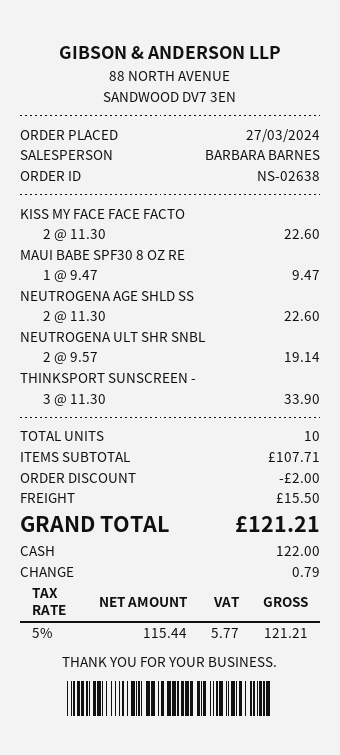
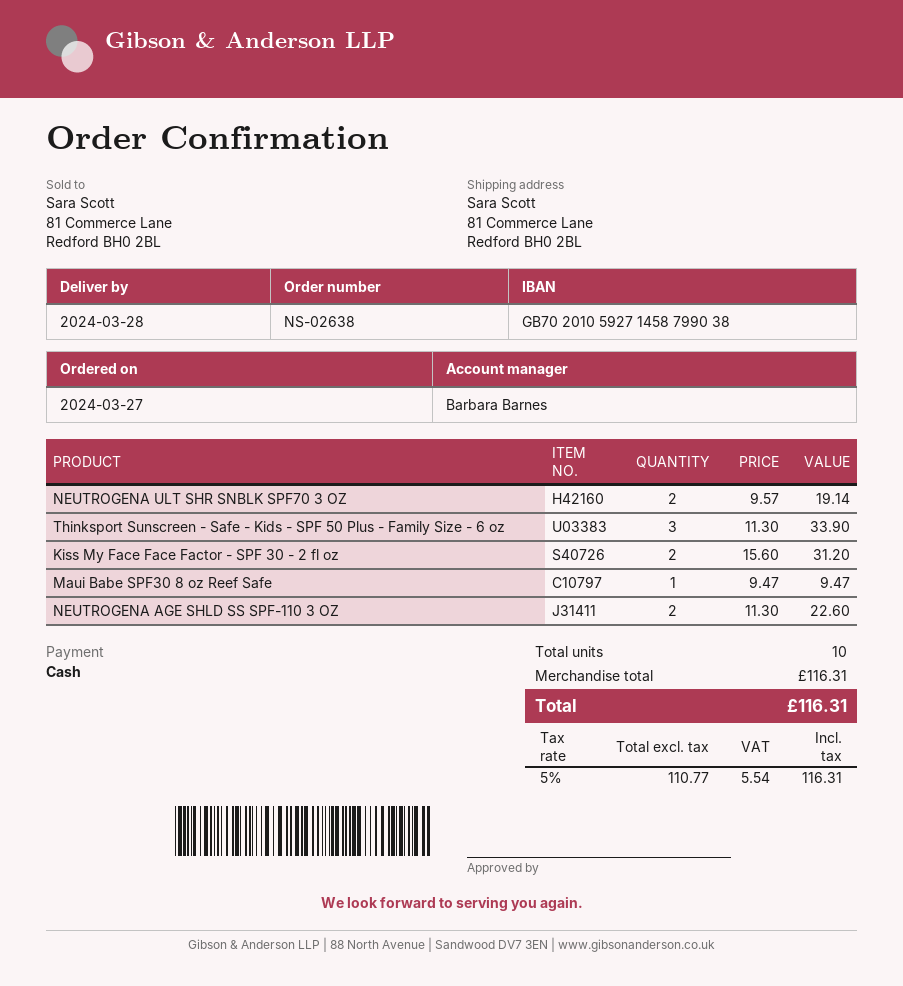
KISS MY FACE FACE FACTO: 2 x 11.30 = 22.60 -> 2 x 15.60 = 31.20
subtotal: 107.71 -> 116.31
discount: 2.00 -> none
shipping: 15.50 -> none
net: 115.44 -> 110.77
tax: 5% = 5.77 -> 5% = 5.54
total: 121.21 -> 116.31

